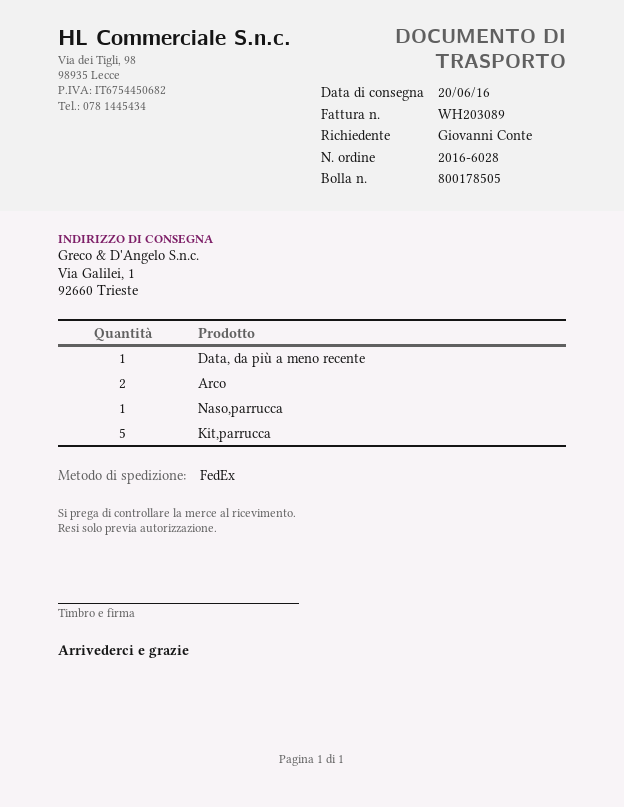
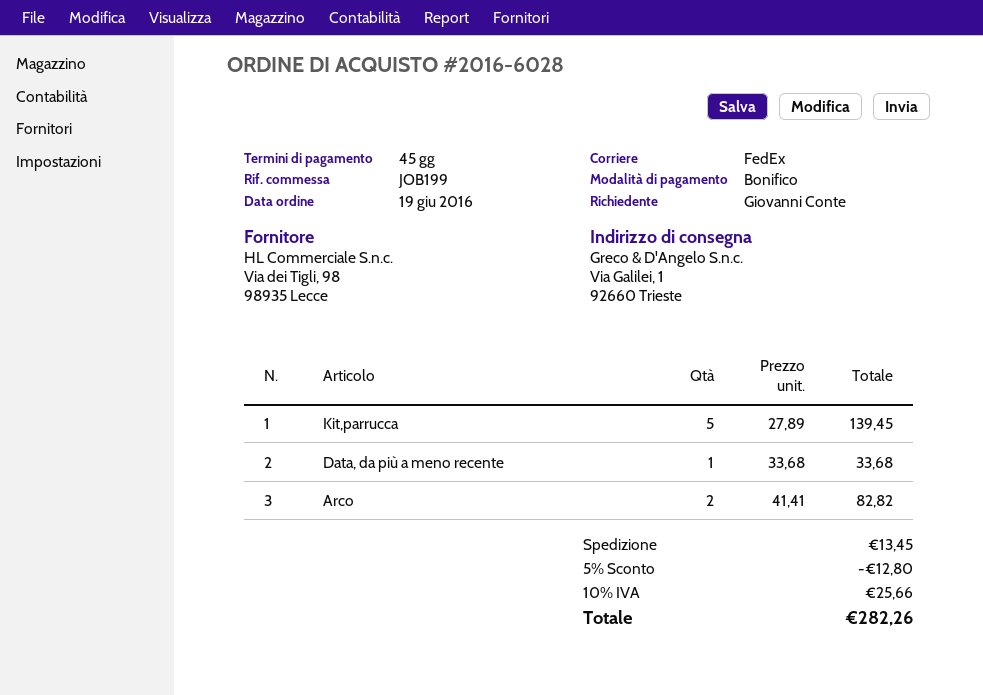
Naso,parrucca: 1 -> none

